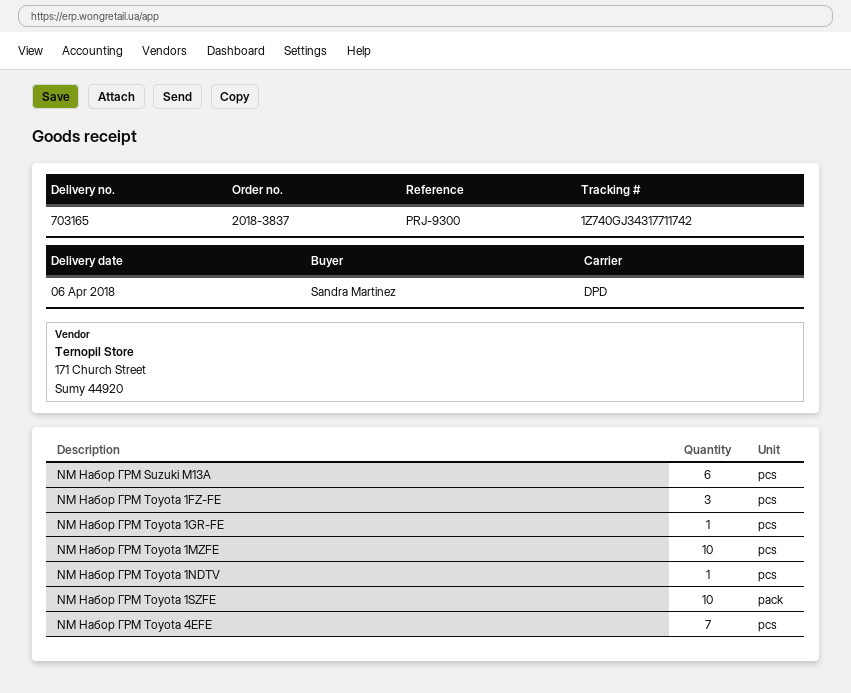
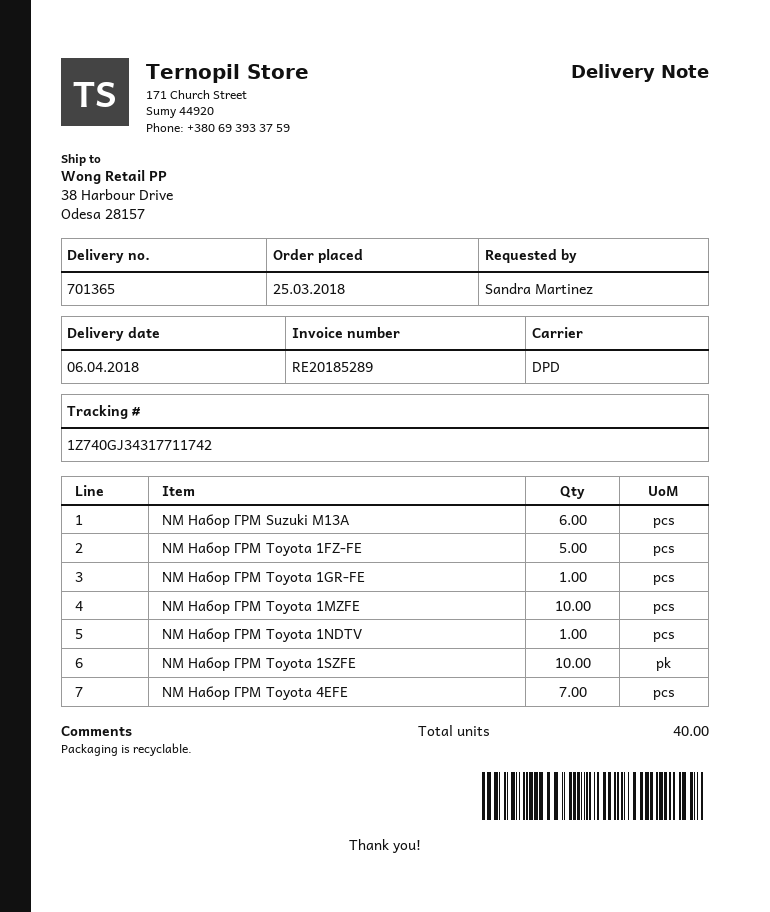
delivery note number: 703165 -> 701365
NM Набор ГРМ Toyota 1FZ-FE: 3 -> 5

